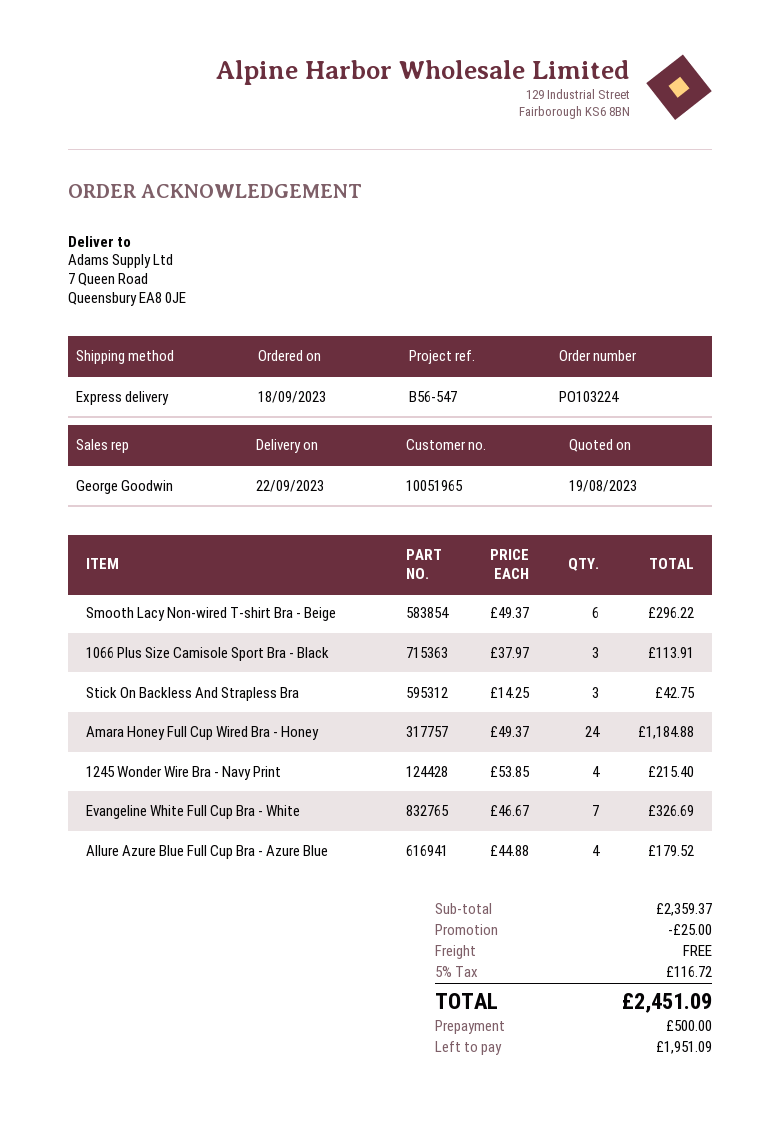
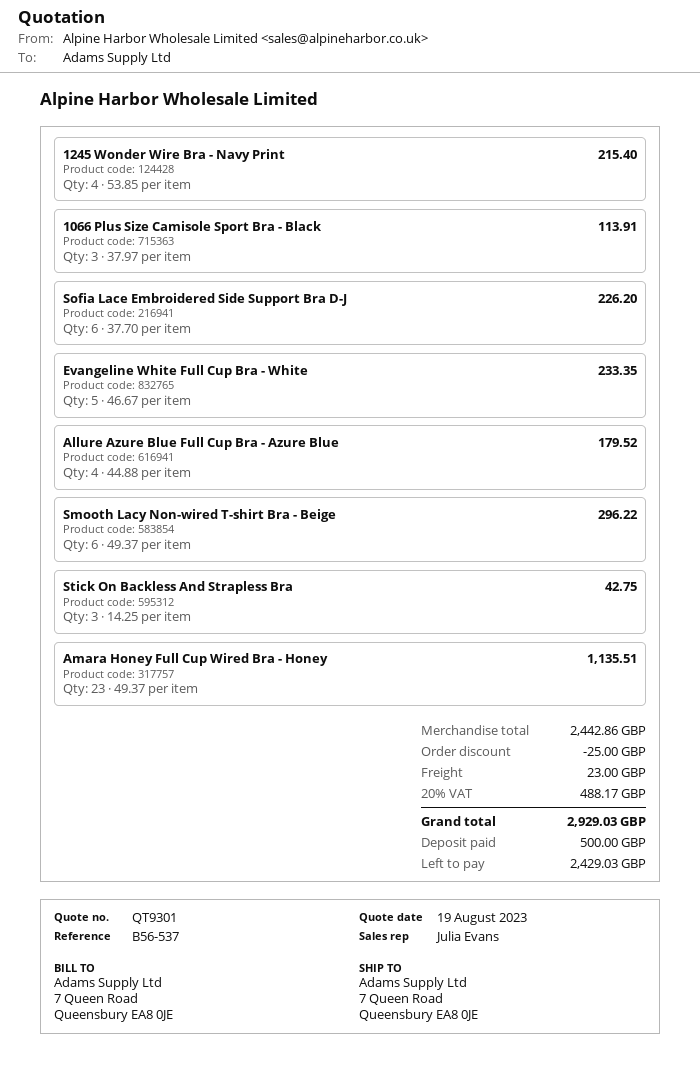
reference: B56-547 -> B56-537
sales rep: George Goodwin -> Julia Evans
Amara Honey Full Cup Wired Bra - Honey: 24 x 49.37 = 1184.88 -> 23 x 49.37 = 1135.51
Evangeline White Full Cup Bra - White: 7 x 46.67 = 326.69 -> 5 x 46.67 = 233.35
Sofia Lace Embroidered Side Support Bra D-J: none -> 6 x 37.70 = 226.20
subtotal: 2359.37 -> 2442.86
shipping: 0.00 -> 23.00
tax: 5% = 116.72 -> 20% = 488.17
total: 2451.09 -> 2929.03
balance: 1951.09 -> 2429.03

